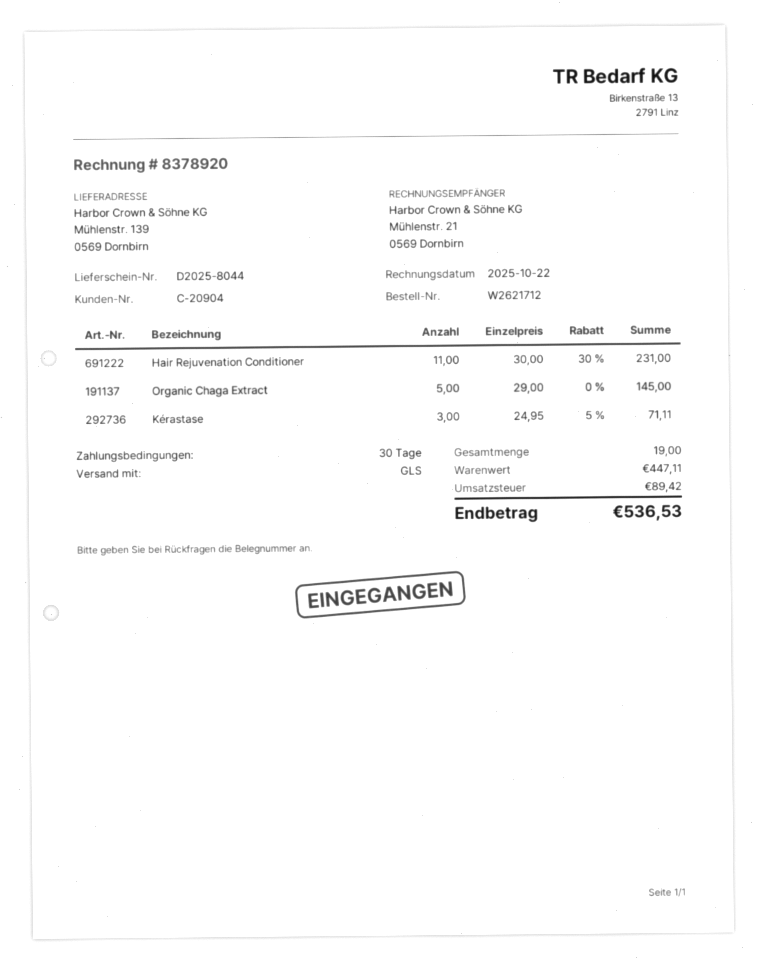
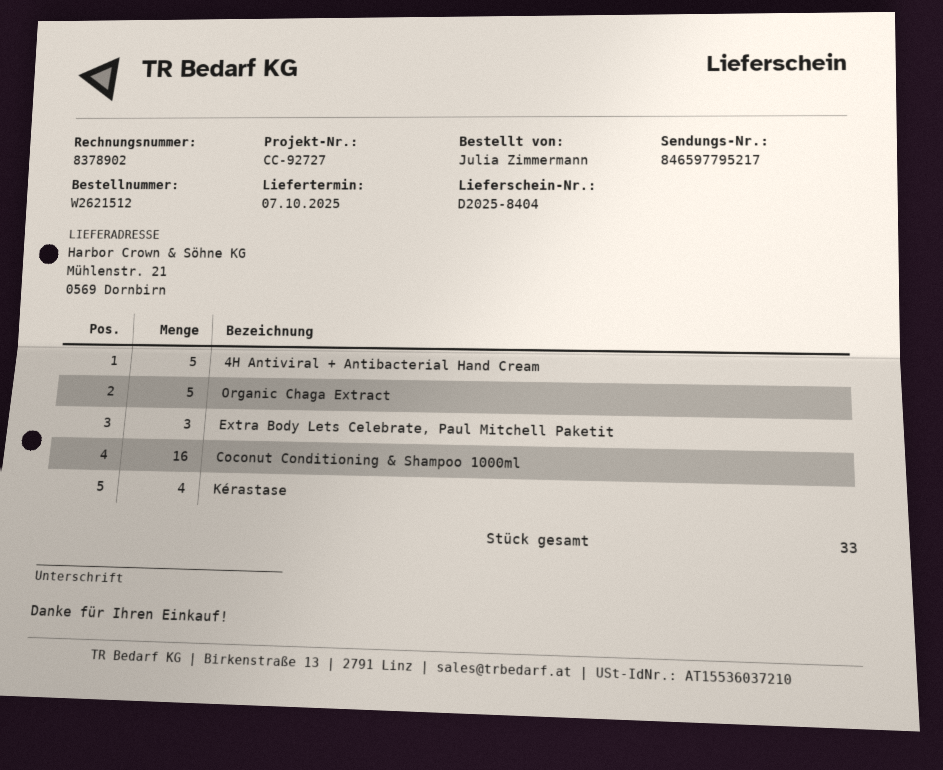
order number: W2621712 -> W2621512
delivery note number: D2025-8044 -> D2025-8404
invoice number: 8378920 -> 8378902
ship to: Mühlenstr. 139, 0569 Dornbirn -> Mühlenstr. 21, 0569 Dornbirn
Hair Rejuvenation Conditioner: 11 -> none
Kérastase: 3 -> 4
4H Antiviral + Antibacterial Hand Cream: none -> 5
Extra Body Lets Celebrate, Paul Mitchell Paketit: none -> 3
Coconut Conditioning & Shampoo 1000ml: none -> 16
total quantity: 19 -> 33

